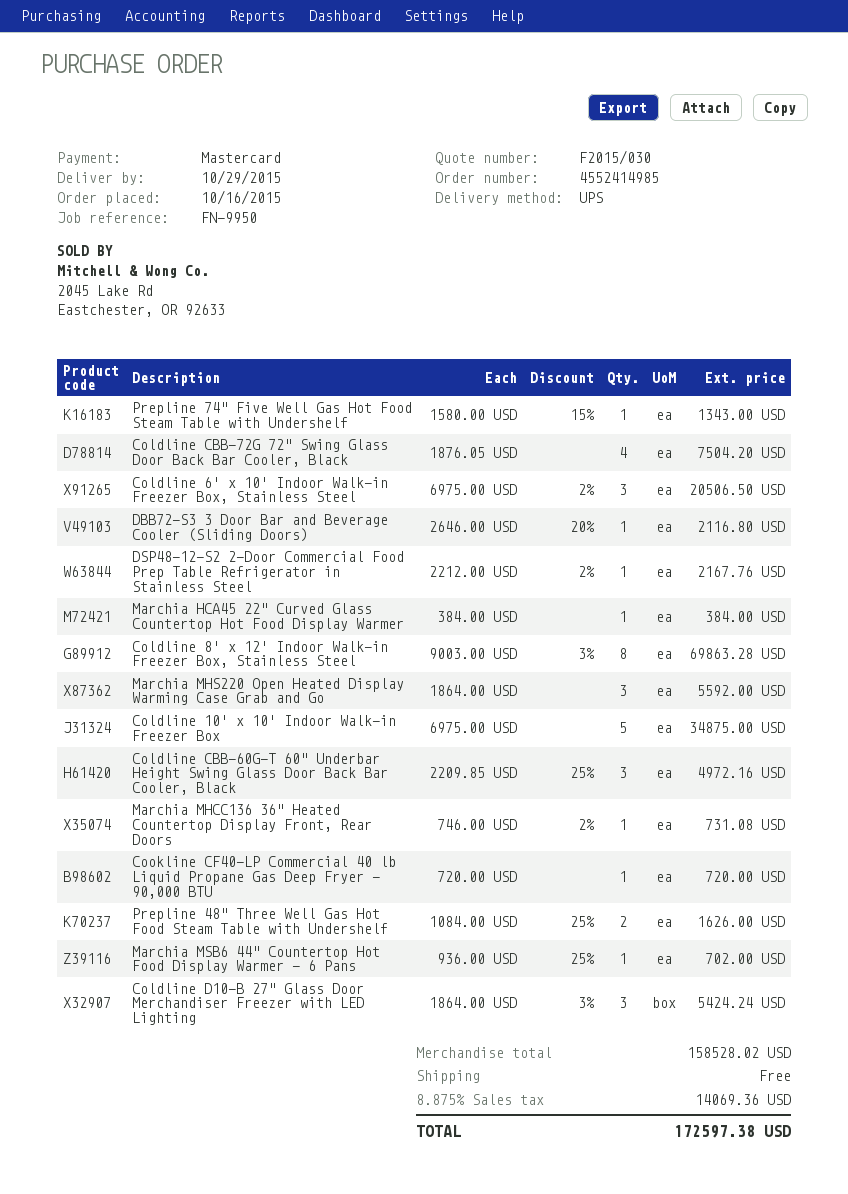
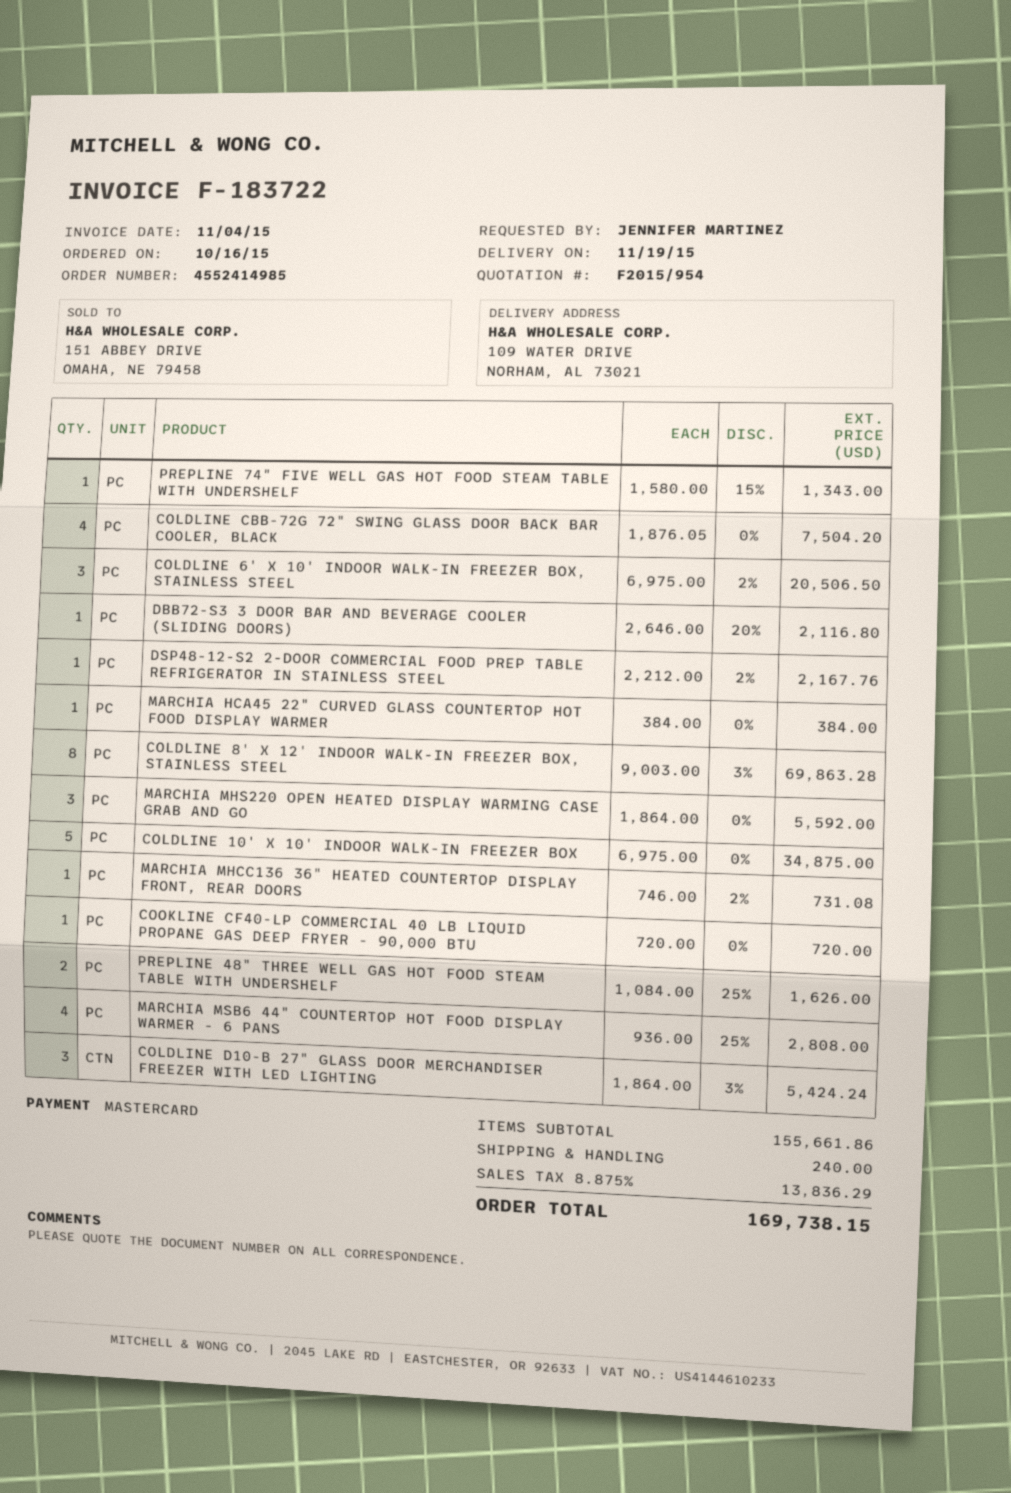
quote number: F2015/030 -> F2015/954
delivery date: 2015-10-29 -> 2015-11-19
Coldline CBB-60G-T 60" Underbar Height Swing Glass Door Back Bar Cooler, Black: 3 x 2209.85 - 25% = 4972.16 -> none
Marchia MSB6 44" Countertop Hot Food Display Warmer - 6 Pans: 1 x 936.00 - 25% = 702.00 -> 4 x 936.00 - 25% = 2808.00
subtotal: 158528.02 -> 155661.86
shipping: 0.00 -> 240.00
tax: 8.875% = 14069.36 -> 8.875% = 13836.29
total: 172597.38 -> 169738.15

